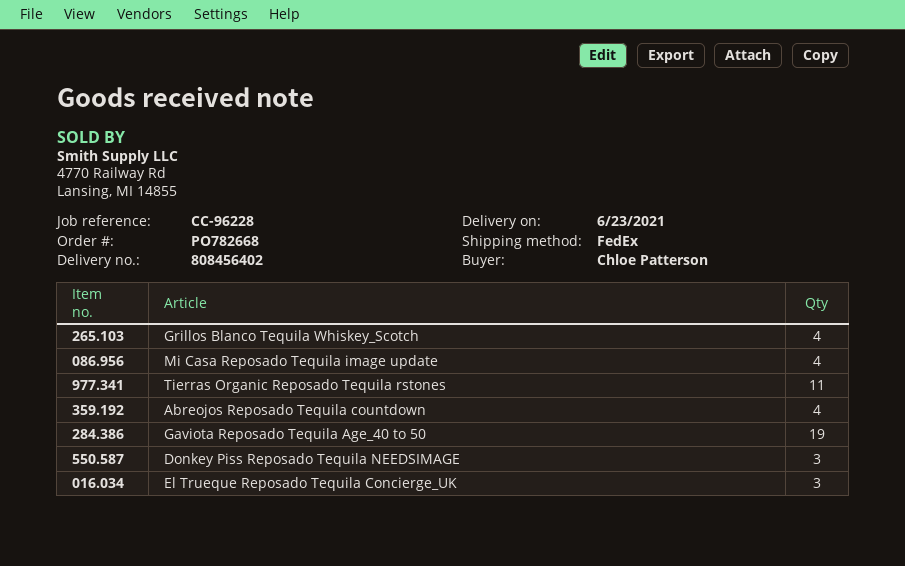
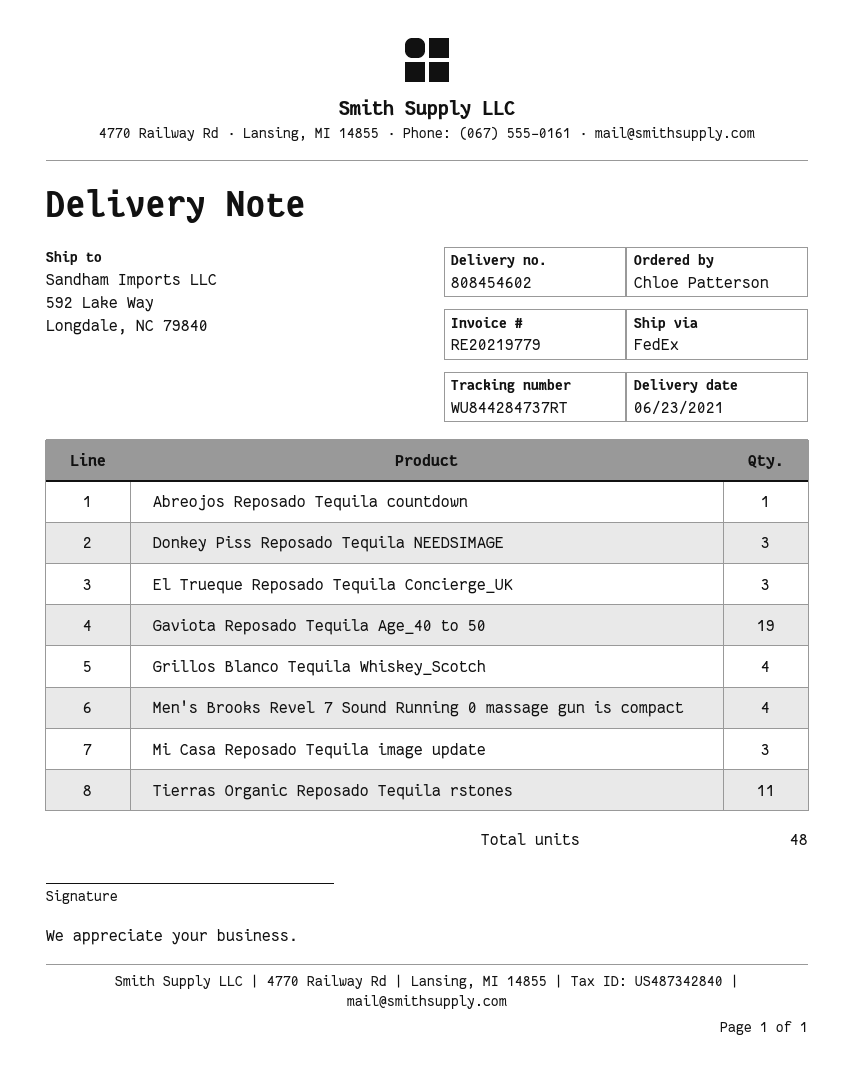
delivery note number: 808456402 -> 808454602
Mi Casa Reposado Tequila image update: 4 -> 3
Abreojos Reposado Tequila countdown: 4 -> 1
Men's Brooks Revel 7 Sound Running 0 massage gun is compact: none -> 4

